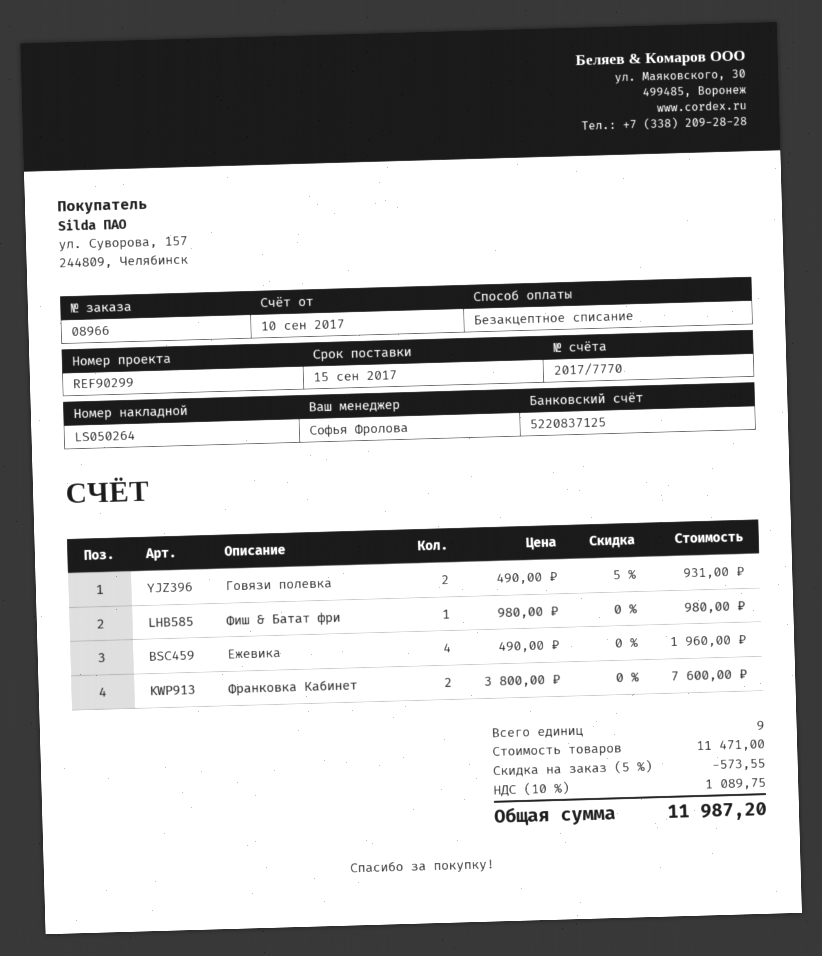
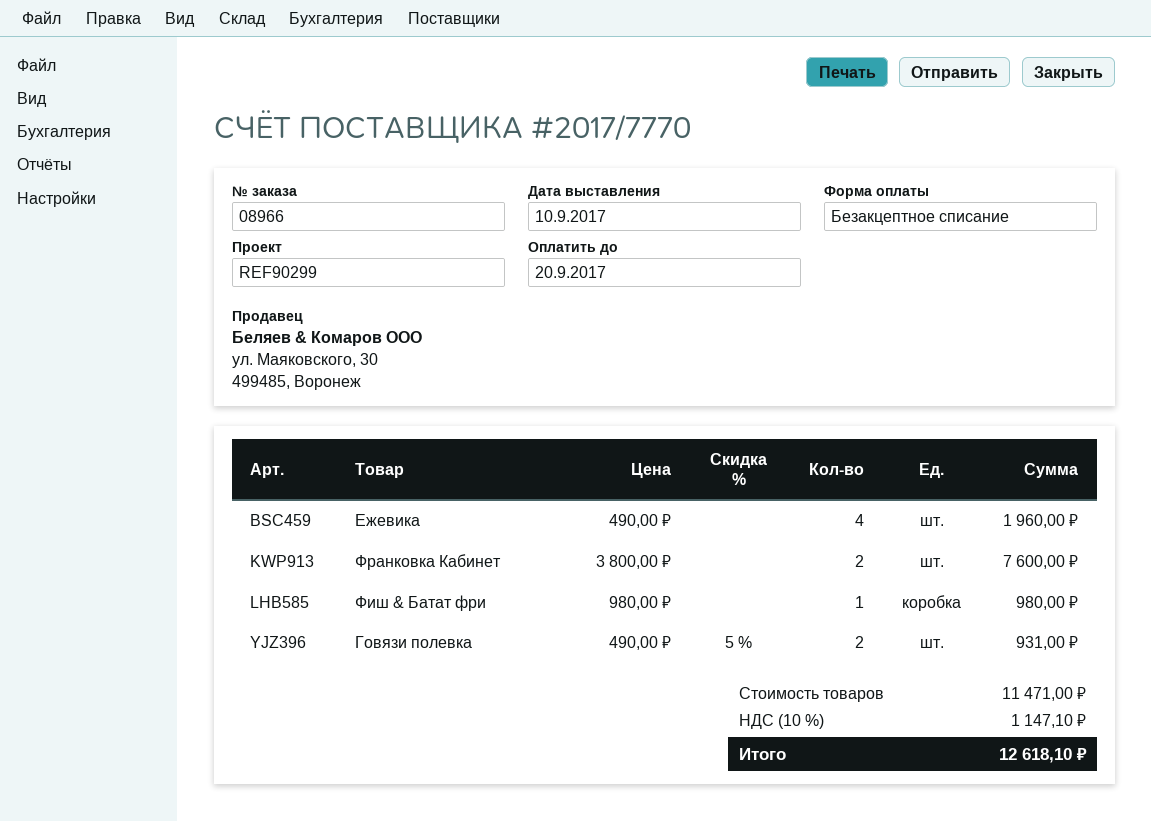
discount: 5% = 573.55 -> none
tax: 10% = 1089.75 -> 10% = 1147.10
total: 11987.20 -> 12618.10

